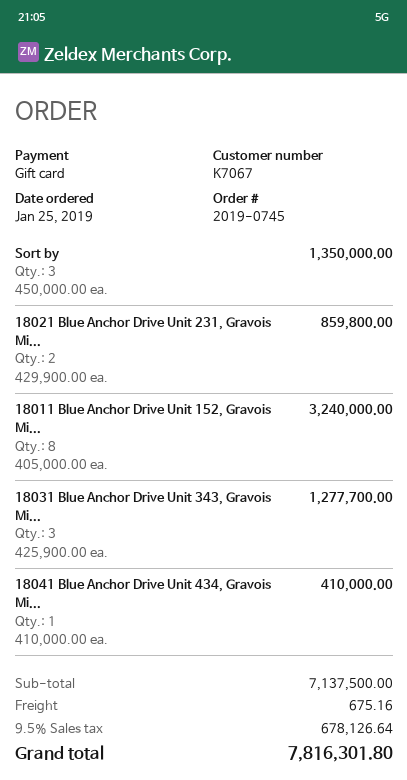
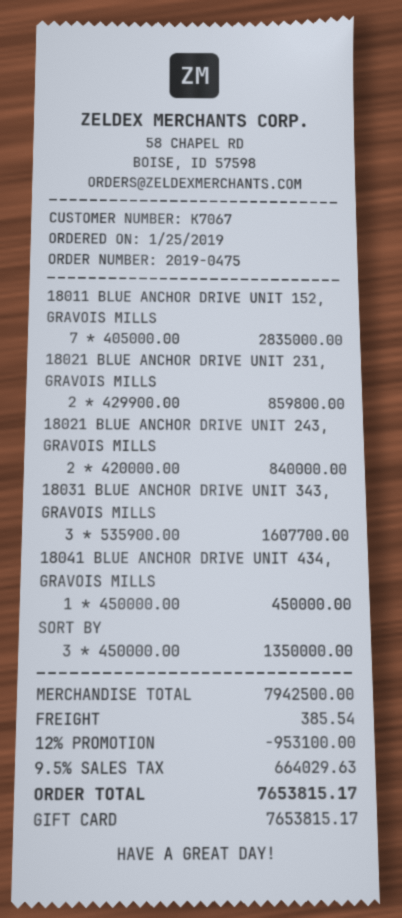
order number: 2019-0745 -> 2019-0475
18011 Blue Anchor Drive Unit 152, Gravois Mi...: 8 x 405000.00 = 3240000.00 -> 7 x 405000.00 = 2835000.00
18031 Blue Anchor Drive Unit 343, Gravois Mi...: 3 x 425900.00 = 1277700.00 -> 3 x 535900.00 = 1607700.00
18041 Blue Anchor Drive Unit 434, Gravois Mi...: 1 x 410000.00 = 410000.00 -> 1 x 450000.00 = 450000.00
18021 BLUE ANCHOR DRIVE UNIT 243, GRAVOIS MILLS: none -> 2 x 420000.00 = 840000.00
subtotal: 7137500.00 -> 7942500.00
discount: none -> 12% = 953100.00
shipping: 675.16 -> 385.54
tax: 9.5% = 678126.64 -> 9.5% = 664029.63
total: 7816301.80 -> 7653815.17

